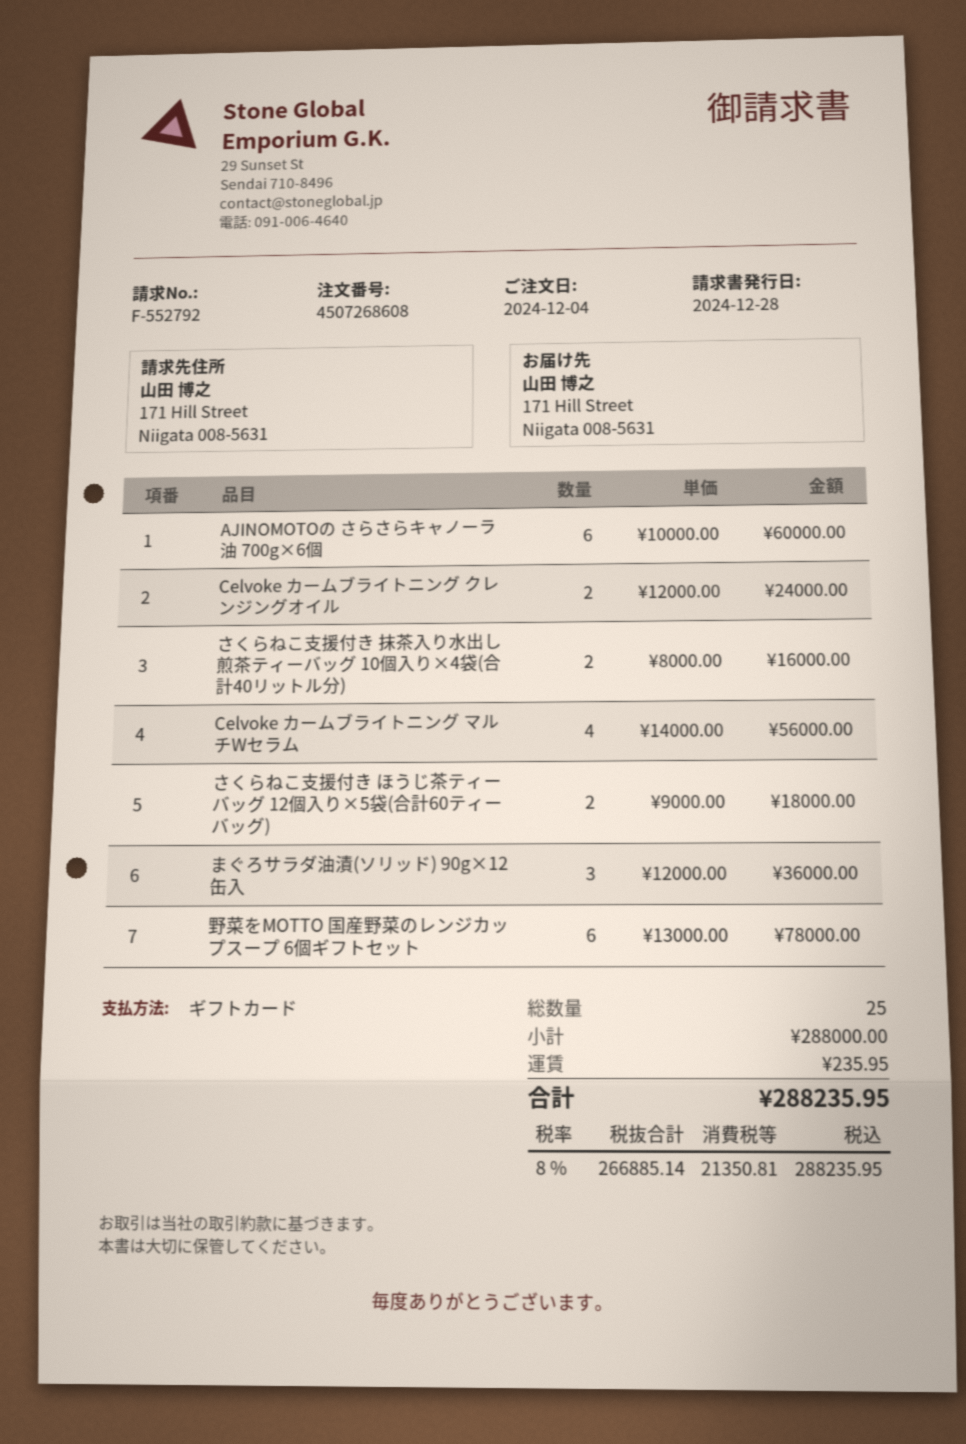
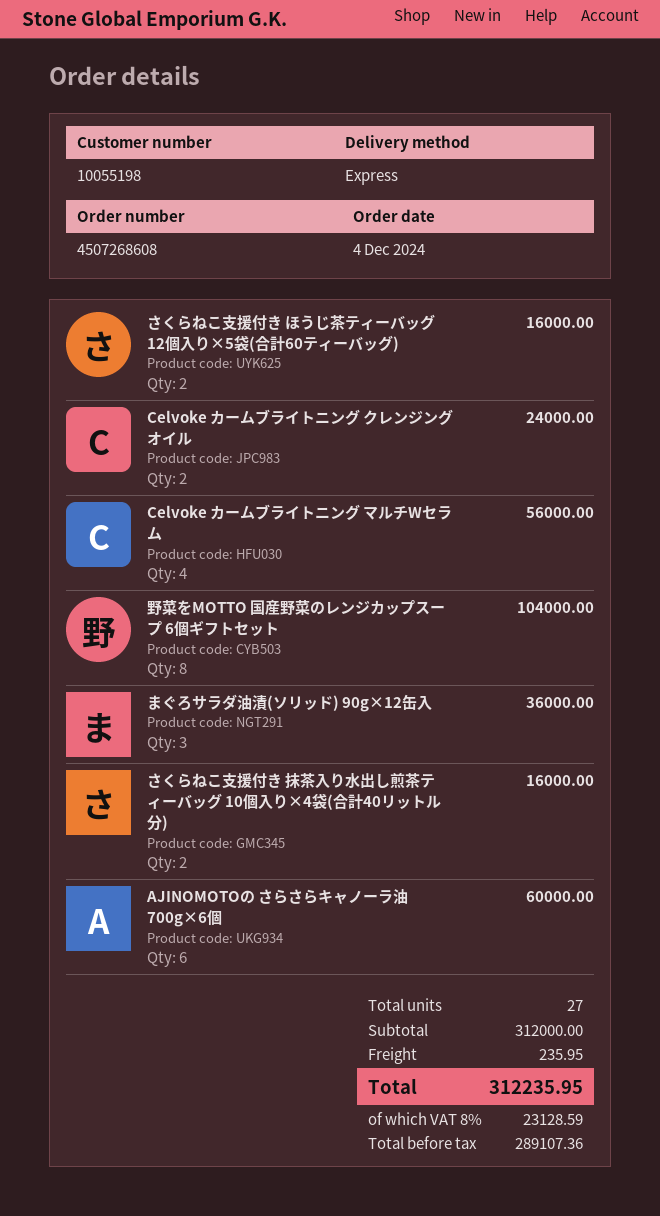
さくらねこ支援付き ほうじ茶ティーバッグ 12個入り×5袋(合計60ティーバッグ): 2 for 18000.00 -> 2 for 16000.00
野菜をMOTTO 国産野菜のレンジカップスープ 6個ギフトセット: 6 for 78000.00 -> 8 for 104000.00
total quantity: 25 -> 27
subtotal: 288000.00 -> 312000.00
net: 266885.14 -> 289107.36
tax: 8% = 21350.81 -> 8% = 23128.59
total: 288235.95 -> 312235.95

